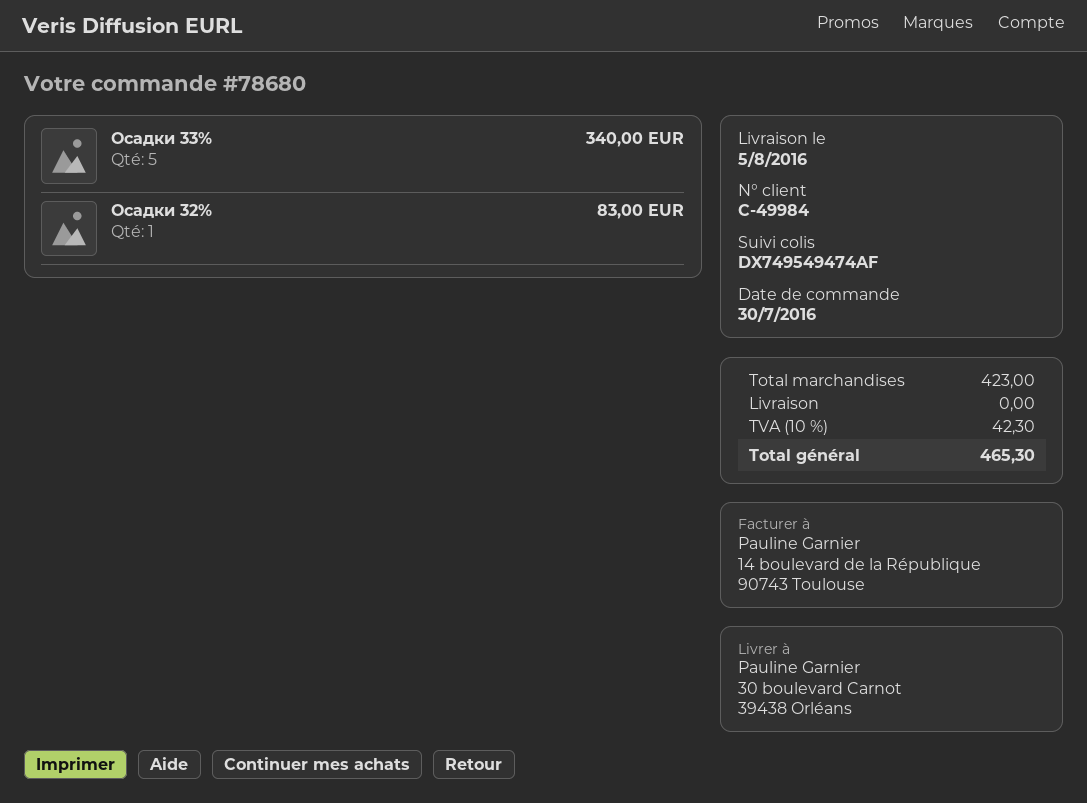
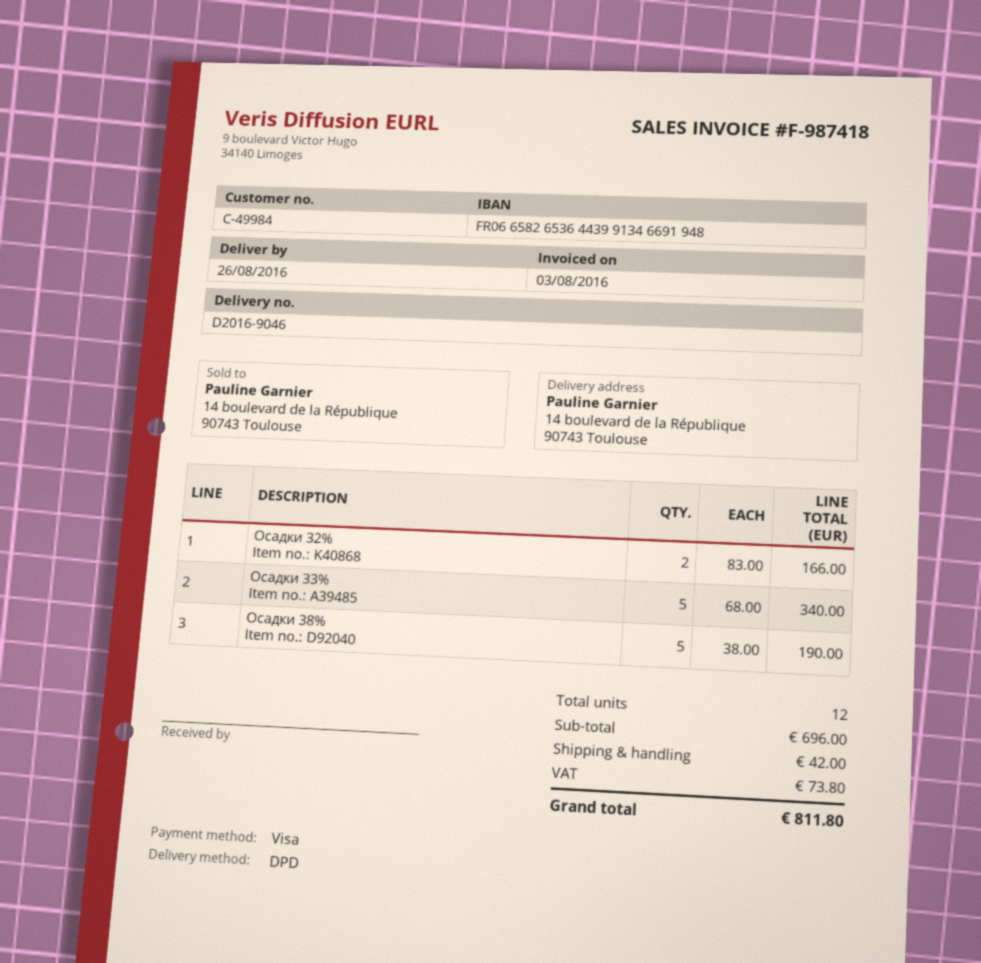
delivery date: 2016-08-05 -> 2016-08-26
ship to: 30 boulevard Carnot, 39438 Orléans -> 14 boulevard de la République, 90743 Toulouse
Осадки 32%: 1 for 83.00 -> 2 for 166.00
Осадки 38%: none -> 5 for 190.00
subtotal: 423.00 -> 696.00
shipping: 0.00 -> 42.00
tax: 42.30 -> 73.80
total: 465.30 -> 811.80

